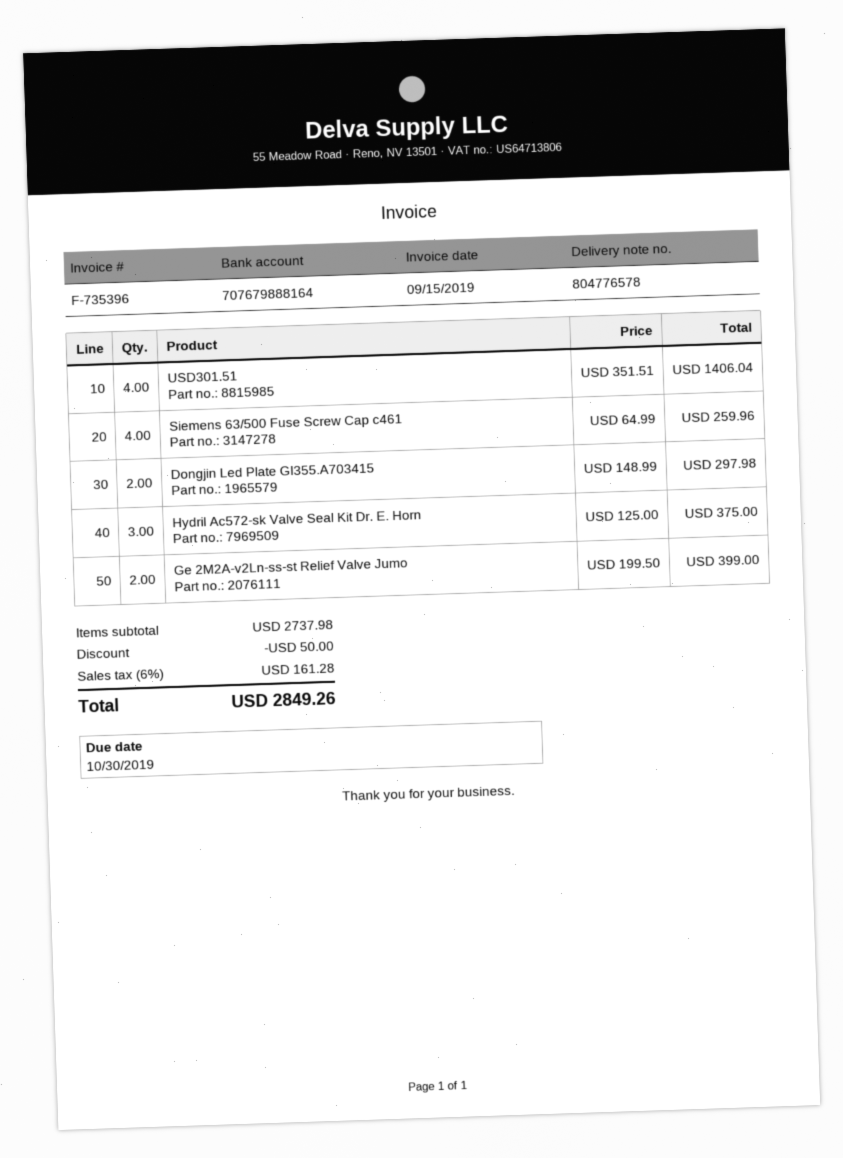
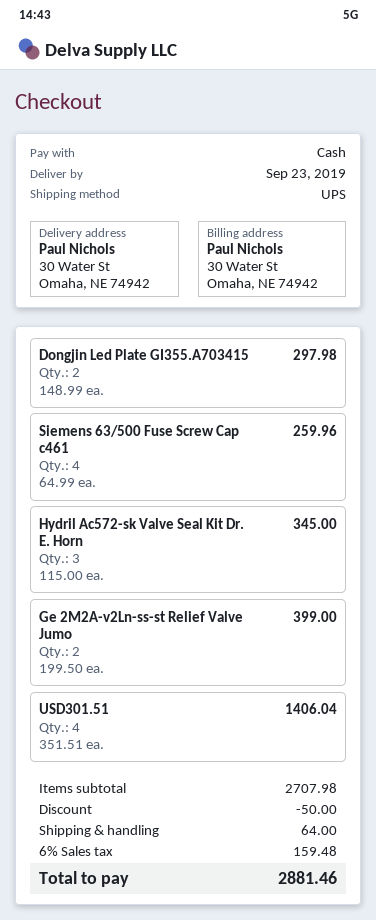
Hydril Ac572-sk Valve Seal Kit Dr. E. Horn: 3 x 125.00 = 375.00 -> 3 x 115.00 = 345.00
subtotal: 2737.98 -> 2707.98
shipping: none -> 64.00
tax: 6% = 161.28 -> 6% = 159.48
total: 2849.26 -> 2881.46

